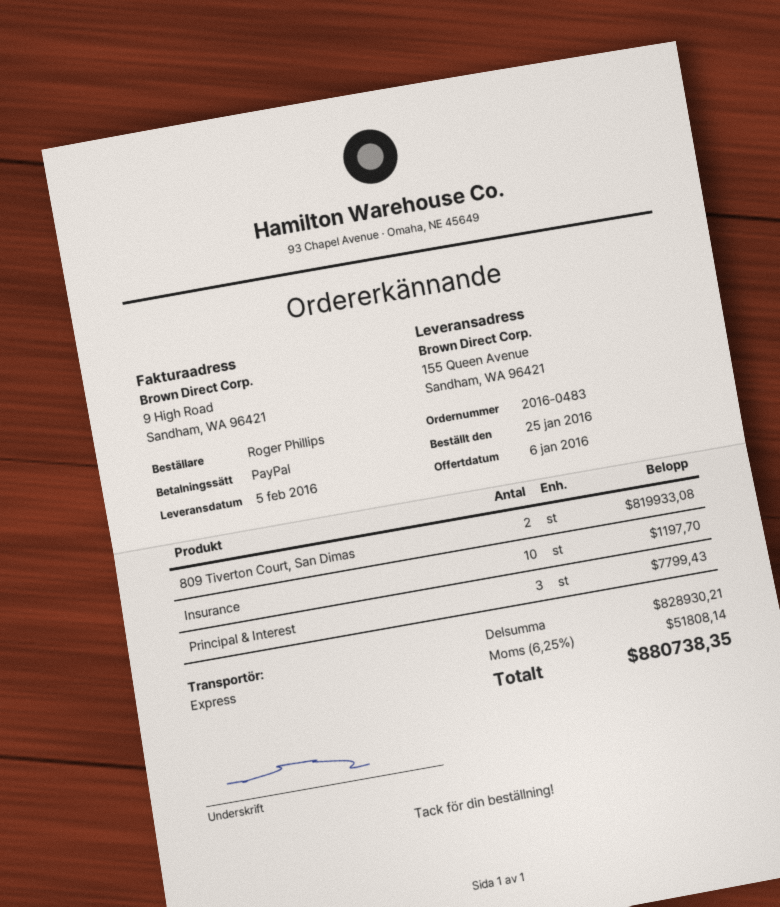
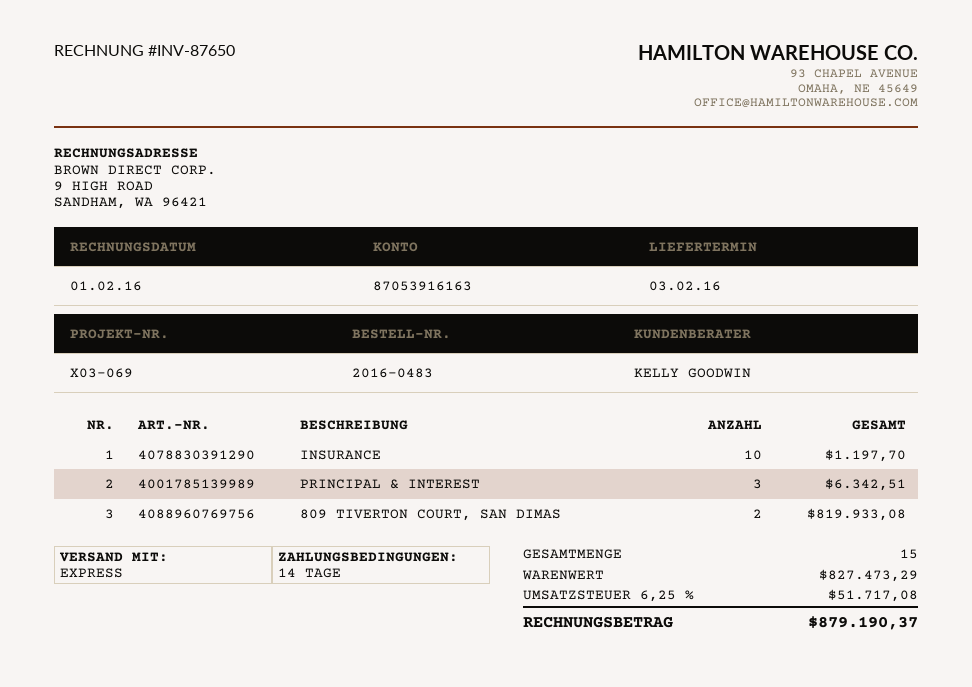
delivery date: 2016-02-05 -> 2016-02-03
Principal & Interest: 3 for 7799.43 -> 3 for 6342.51
subtotal: 828930.21 -> 827473.29
tax: 6.25% = 51808.14 -> 6.25% = 51717.08
total: 880738.35 -> 879190.37

